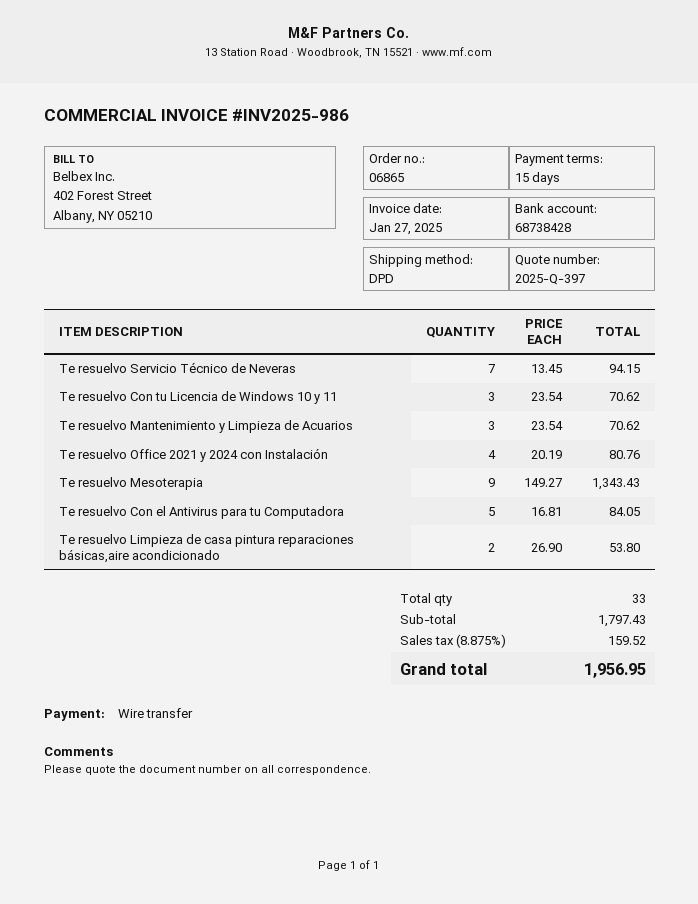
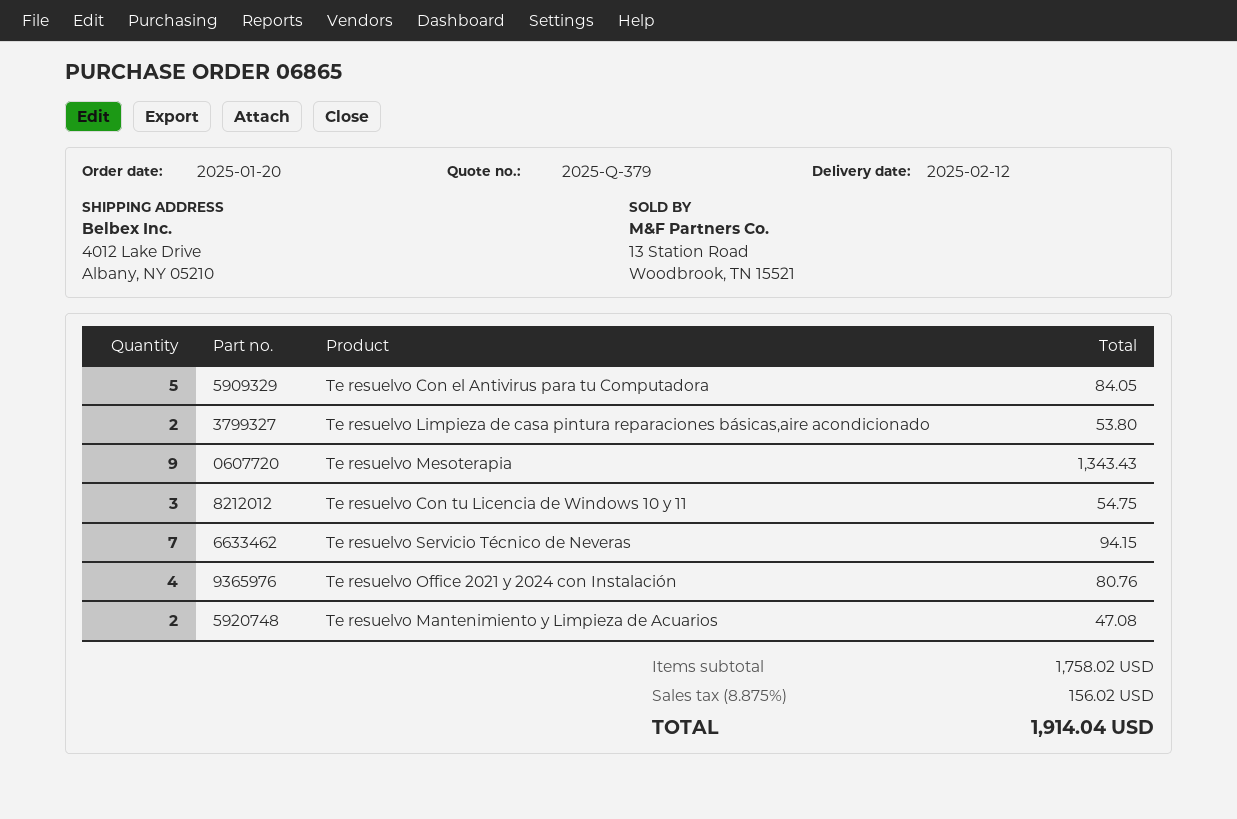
quote number: 2025-Q-397 -> 2025-Q-379
Te resuelvo Con tu Licencia de Windows 10 y 11: 3 for 70.62 -> 3 for 54.75
Te resuelvo Mantenimiento y Limpieza de Acuarios: 3 for 70.62 -> 2 for 47.08
subtotal: 1797.43 -> 1758.02
tax: 8.875% = 159.52 -> 8.875% = 156.02
total: 1956.95 -> 1914.04

